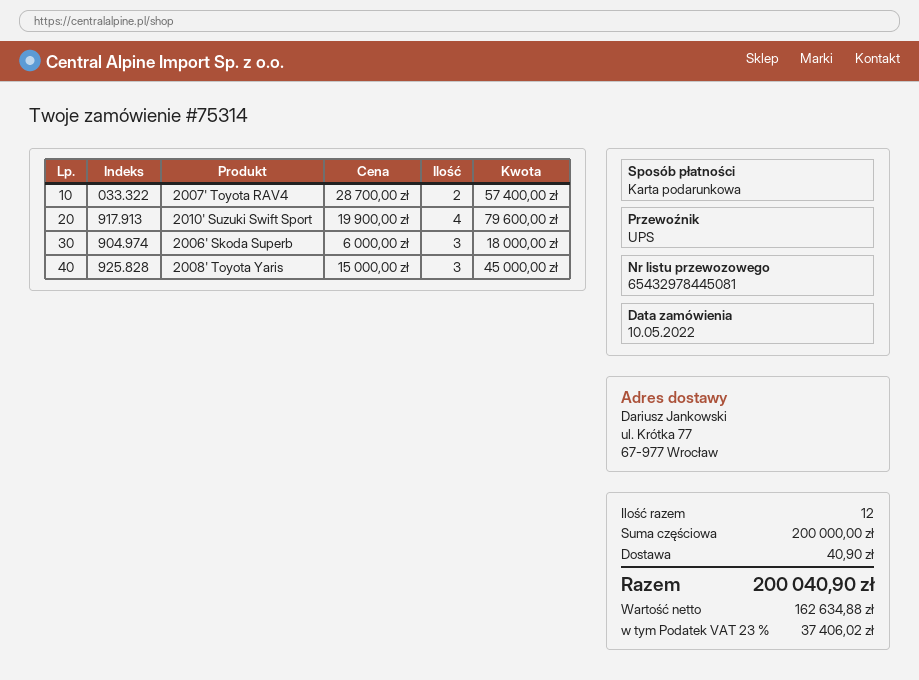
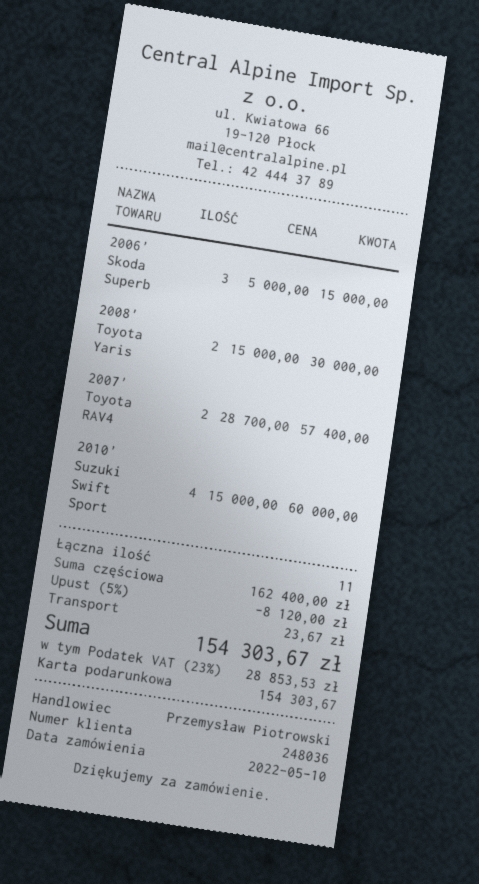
2010' Suzuki Swift Sport: 4 x 19900.00 = 79600.00 -> 4 x 15000.00 = 60000.00
2006' Skoda Superb: 3 x 6000.00 = 18000.00 -> 3 x 5000.00 = 15000.00
2008' Toyota Yaris: 3 x 15000.00 = 45000.00 -> 2 x 15000.00 = 30000.00
total quantity: 12 -> 11
subtotal: 200000.00 -> 162400.00
discount: none -> 5% = 8120.00
shipping: 40.90 -> 23.67
tax: 23% = 37406.02 -> 23% = 28853.53
total: 200040.90 -> 154303.67

